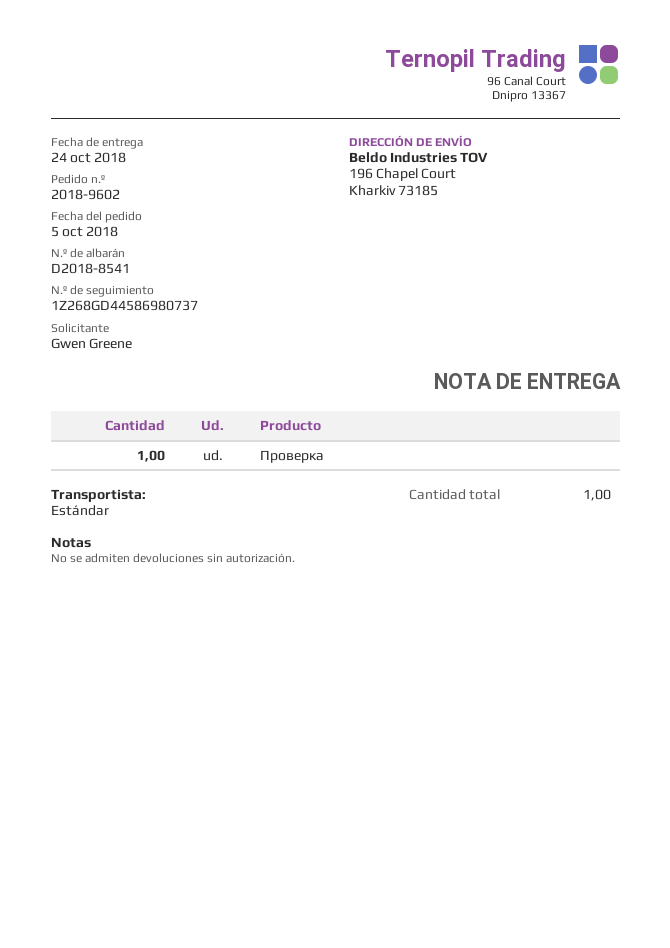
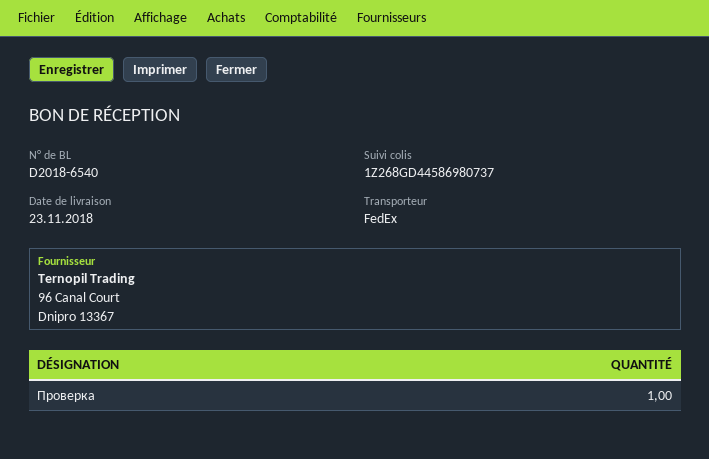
delivery note number: D2018-8541 -> D2018-6540
delivery date: 2018-10-24 -> 2018-11-23
shipping method: standard -> FedEx

